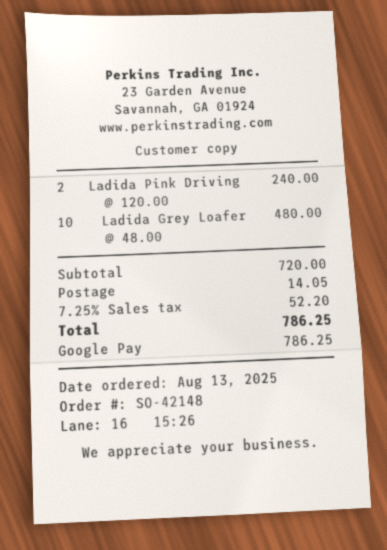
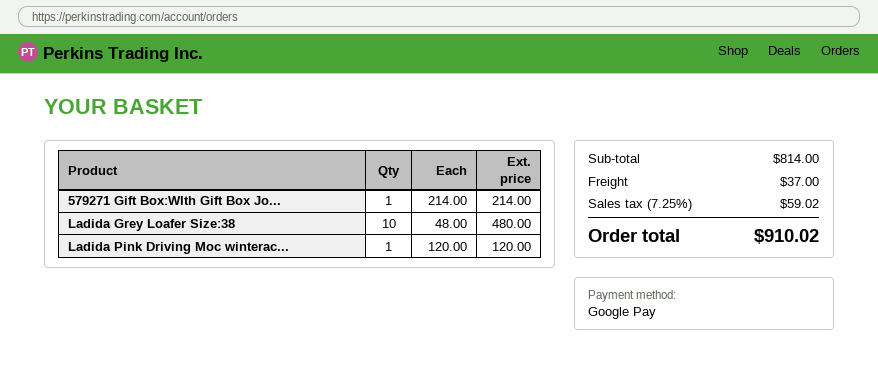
Ladida Pink Driving: 2 x 120.00 = 240.00 -> 1 x 120.00 = 120.00
579271 Gift Box:WIth Gift Box Jo...: none -> 1 x 214.00 = 214.00
subtotal: 720.00 -> 814.00
shipping: 14.05 -> 37.00
tax: 7.25% = 52.20 -> 7.25% = 59.02
total: 786.25 -> 910.02

